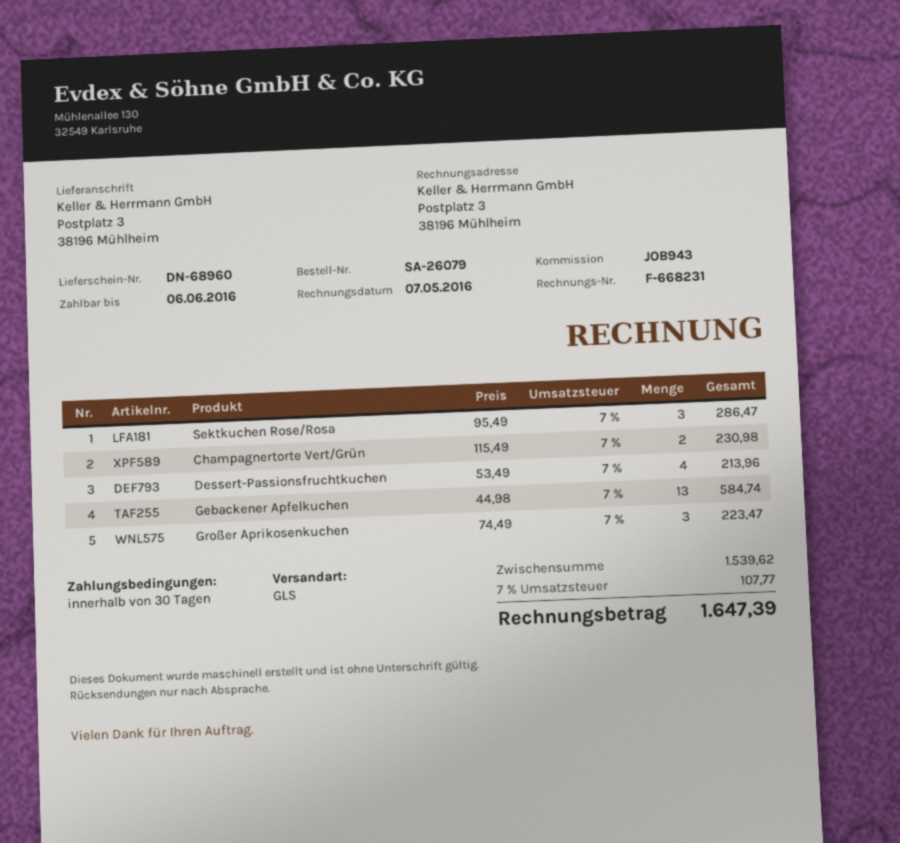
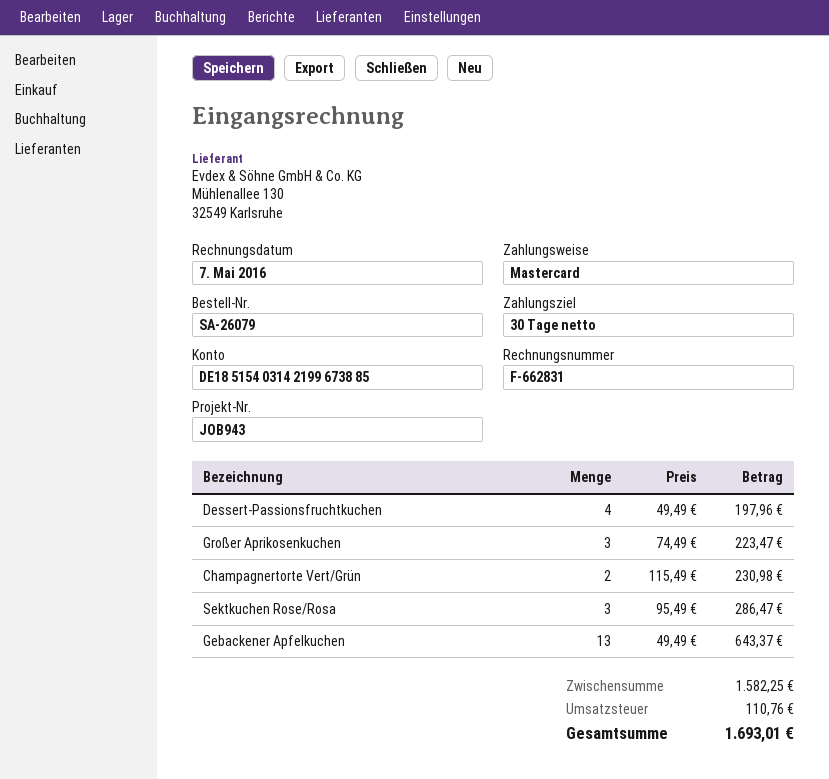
invoice number: F-668231 -> F-662831
Dessert-Passionsfruchtkuchen: 4 x 53.49 = 213.96 -> 4 x 49.49 = 197.96
Gebackener Apfelkuchen: 13 x 44.98 = 584.74 -> 13 x 49.49 = 643.37
subtotal: 1539.62 -> 1582.25
tax: 107.77 -> 110.76
total: 1647.39 -> 1693.01

